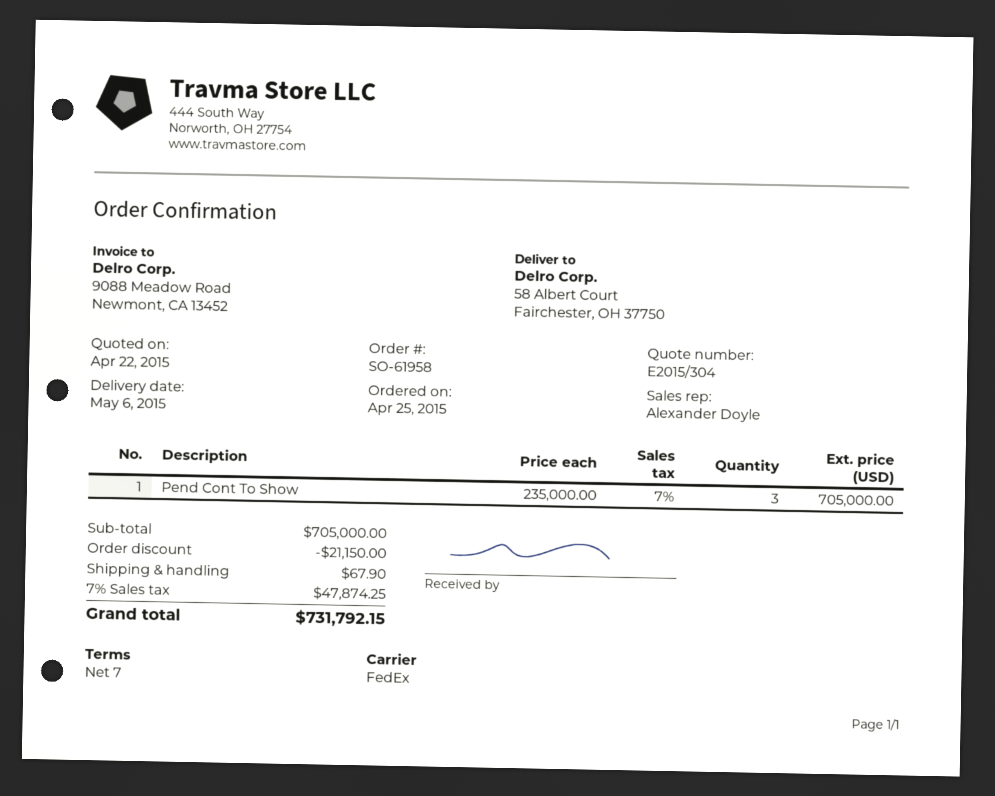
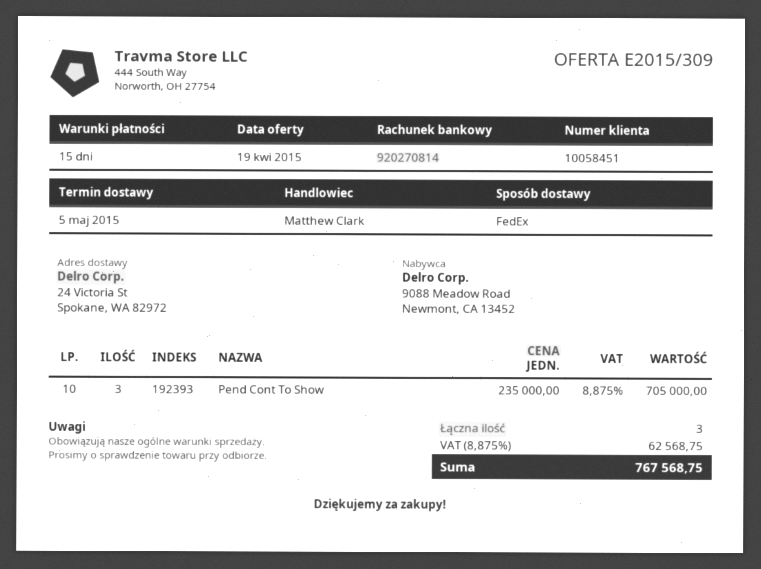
quote number: E2015/304 -> E2015/309
quote date: 2015-04-22 -> 2015-04-19
delivery date: 2015-05-06 -> 2015-05-05
payment terms: 7 days -> 15 days
sales rep: Alexander Doyle -> Matthew Clark
ship to: 58 Albert Court, Fairchester, OH 37750 -> 24 Victoria St, Spokane, WA 82972
discount: 21150.00 -> none
shipping: 67.90 -> none
tax: 7% = 47874.25 -> 8.875% = 62568.75
total: 731792.15 -> 767568.75

